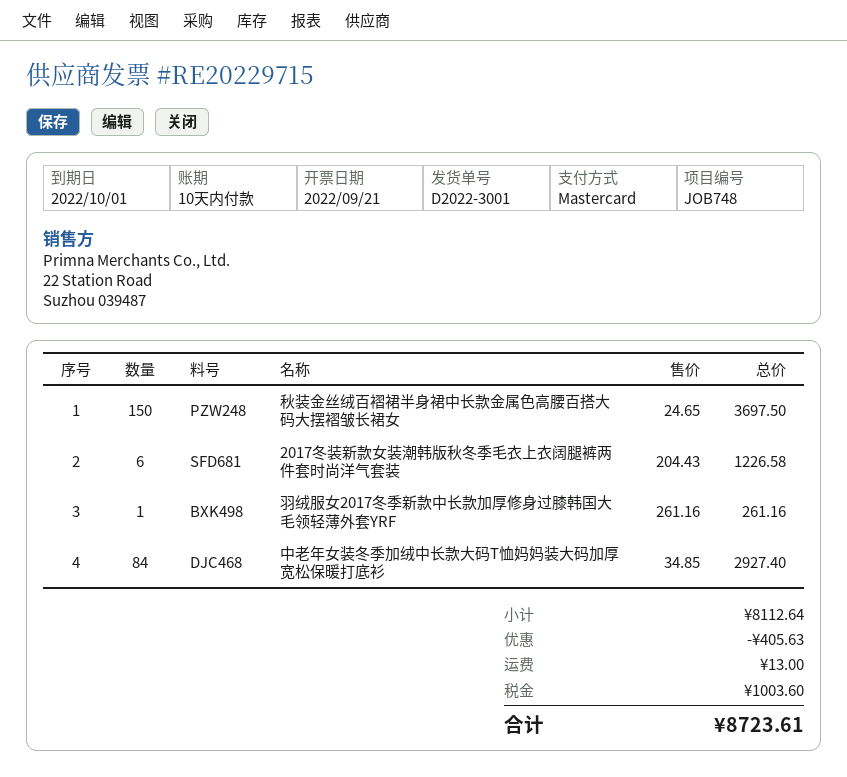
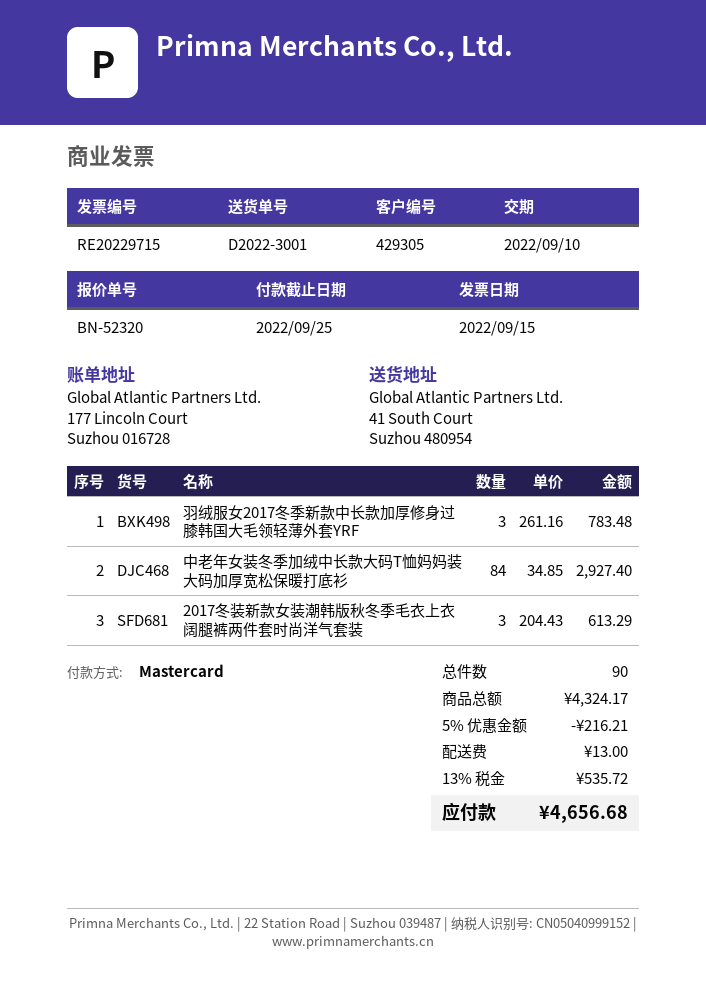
invoice date: 2022-09-21 -> 2022-09-15
due date: 2022-10-01 -> 2022-09-25
秋装金丝绒百褶裙半身裙中长款金属色高腰百搭大码大摆褶皱长裙女: 150 x 24.65 = 3697.50 -> none
2017冬装新款女装潮韩版秋冬季毛衣上衣阔腿裤两件套时尚洋气套装: 6 x 204.43 = 1226.58 -> 3 x 204.43 = 613.29
羽绒服女2017冬季新款中长款加厚修身过膝韩国大毛领轻薄外套YRF: 1 x 261.16 = 261.16 -> 3 x 261.16 = 783.48
subtotal: 8112.64 -> 4324.17
discount: 405.63 -> 216.21
tax: 1003.60 -> 535.72
total: 8723.61 -> 4656.68

